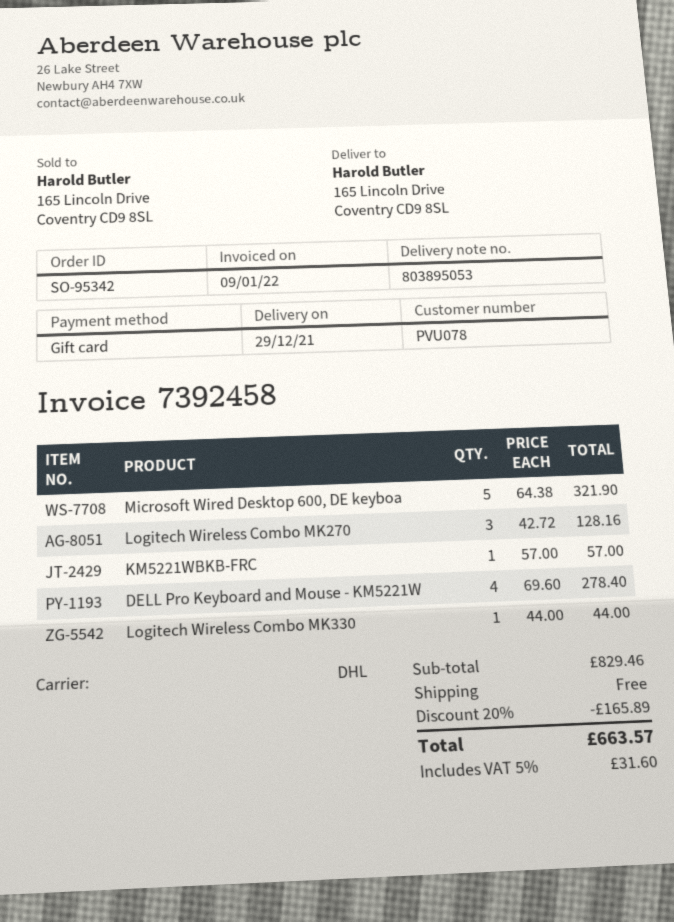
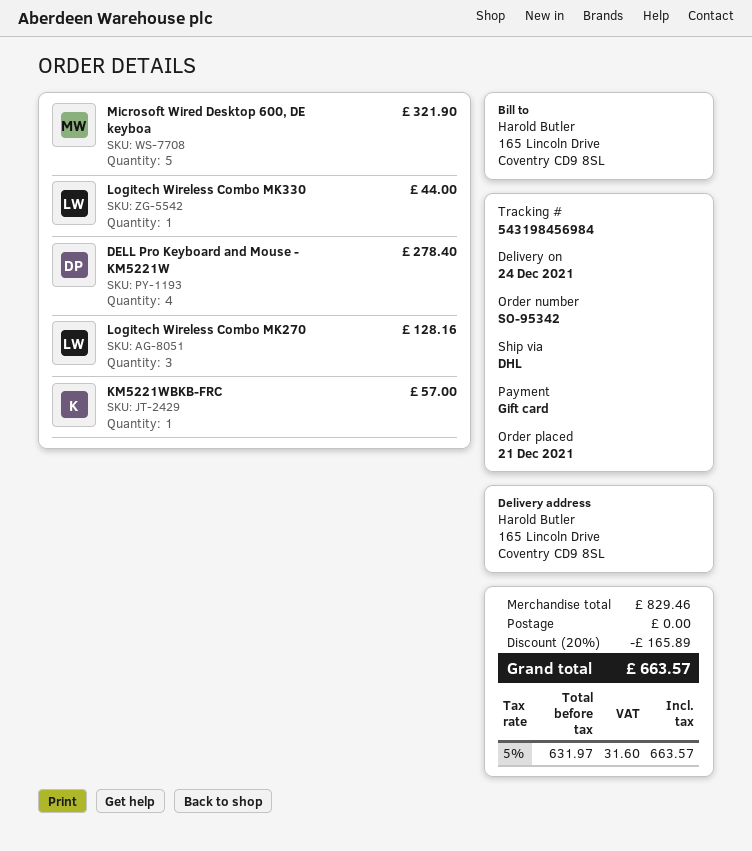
delivery date: 2021-12-29 -> 2021-12-24

